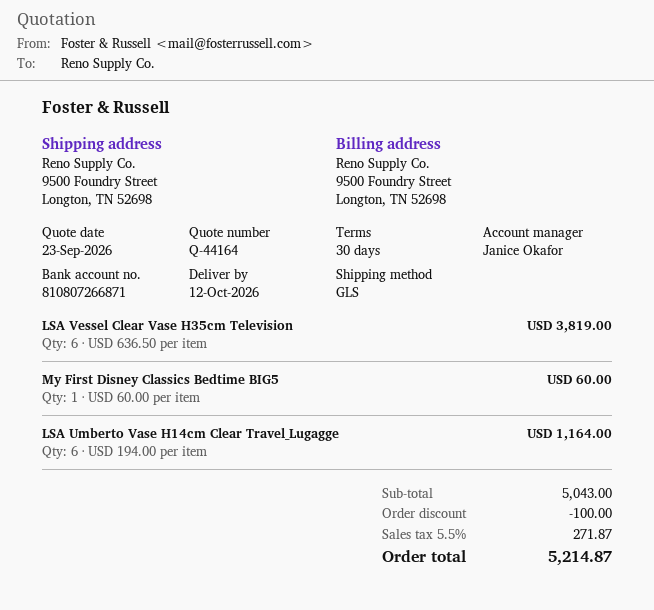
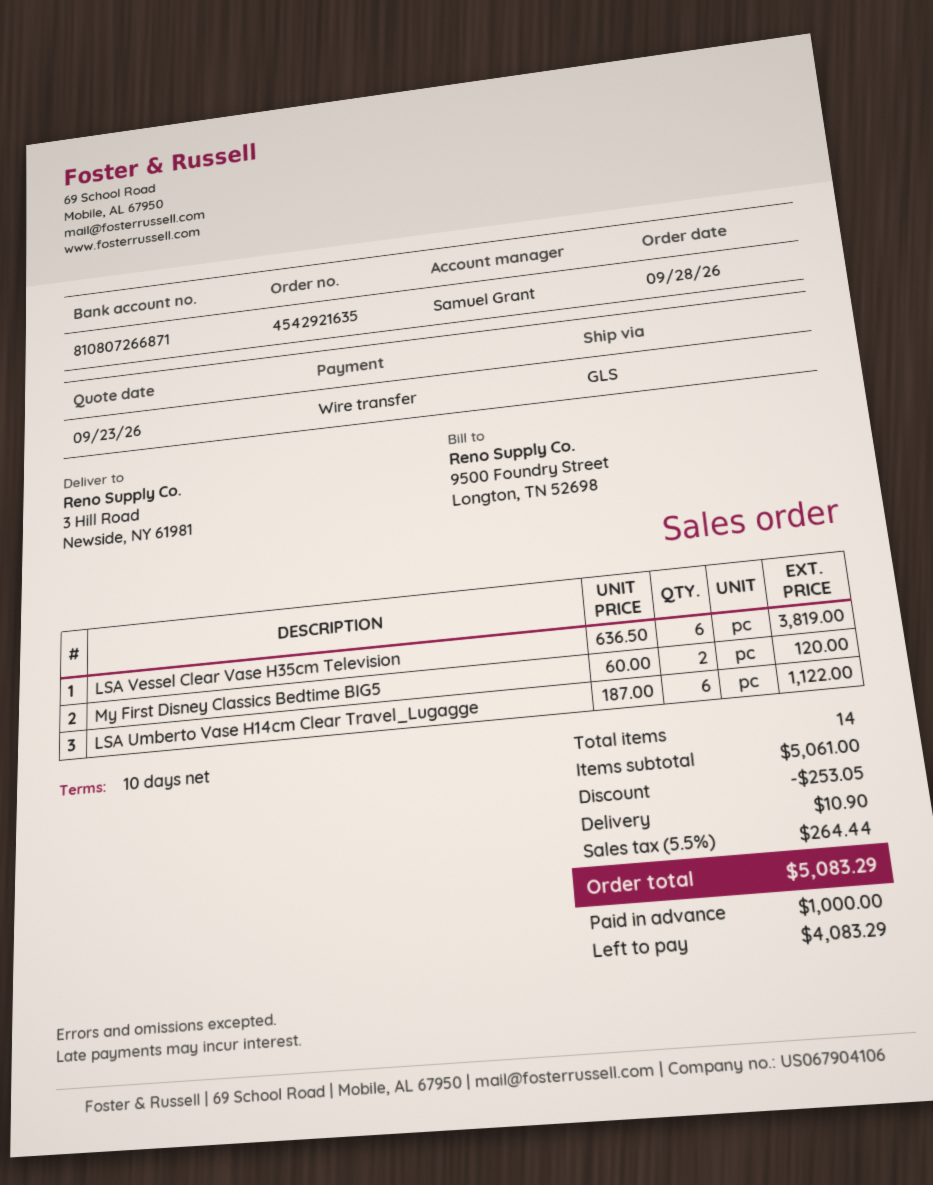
payment terms: 30 days -> 10 days
sales rep: Janice Okafor -> Samuel Grant
ship to: 9500 Foundry Street, Longton, TN 52698 -> 3 Hill Road, Newside, NY 61981
My First Disney Classics Bedtime BIG5: 1 x 60.00 = 60.00 -> 2 x 60.00 = 120.00
LSA Umberto Vase H14cm Clear Travel_Lugagge: 6 x 194.00 = 1164.00 -> 6 x 187.00 = 1122.00
subtotal: 5043.00 -> 5061.00
discount: 100.00 -> 253.05
shipping: none -> 10.90
tax: 5.5% = 271.87 -> 5.5% = 264.44
total: 5214.87 -> 5083.29

